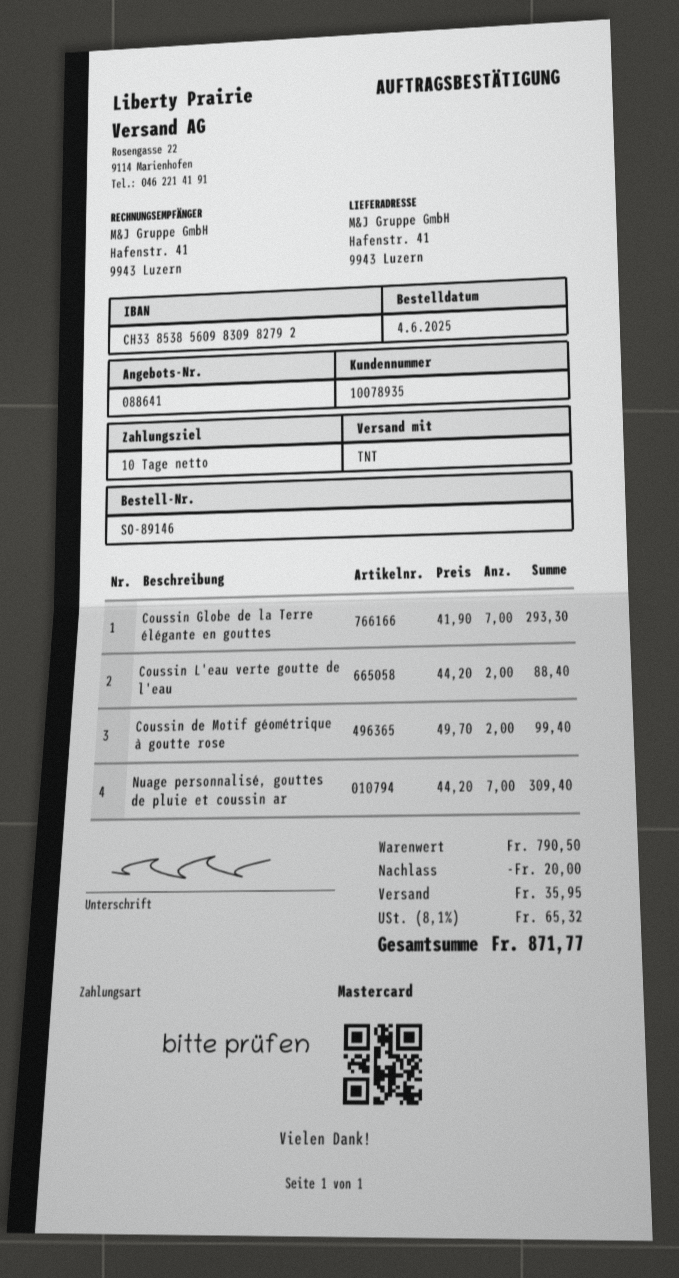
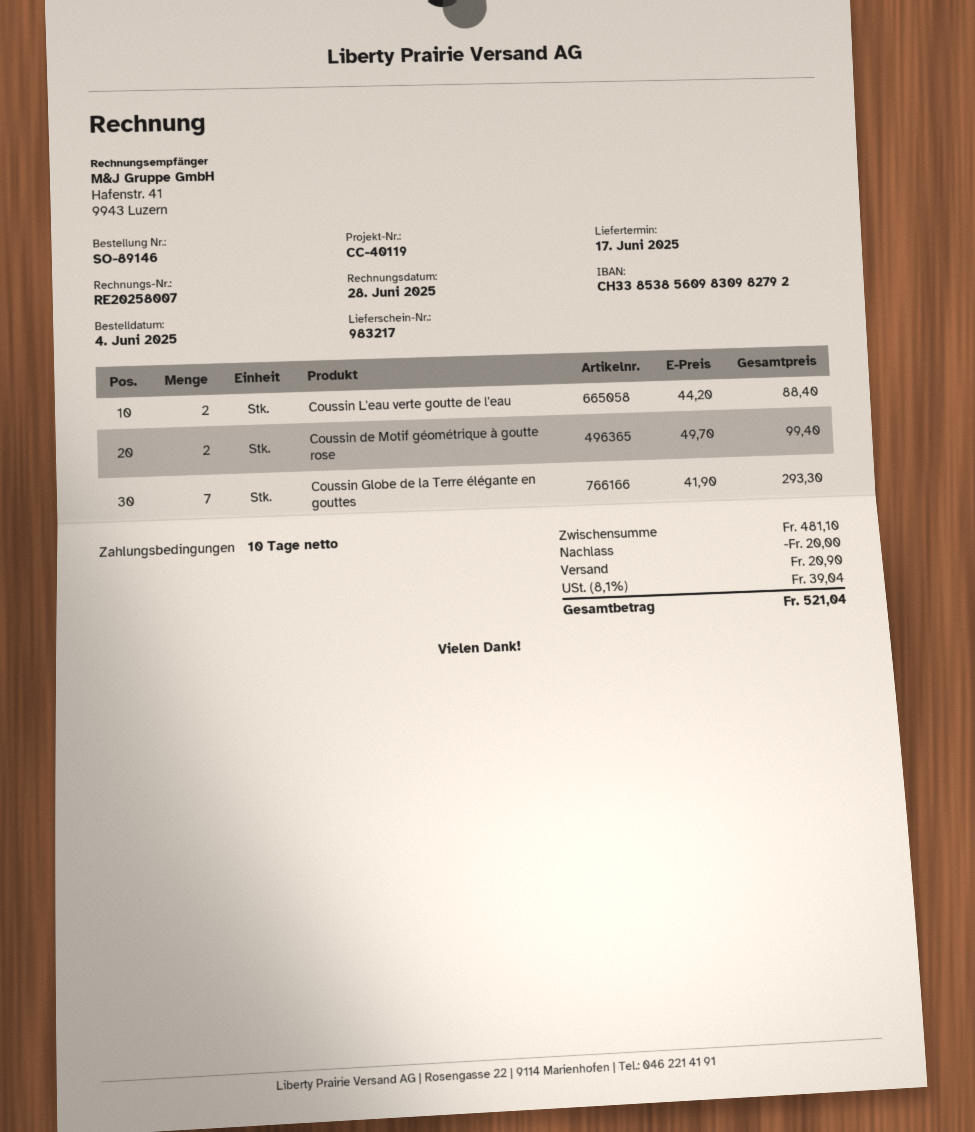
Nuage personnalisé, gouttes de pluie et coussin ar: 7 x 44.20 = 309.40 -> none
subtotal: 790.50 -> 481.10
shipping: 35.95 -> 20.90
tax: 8.1% = 65.32 -> 8.1% = 39.04
total: 871.77 -> 521.04

